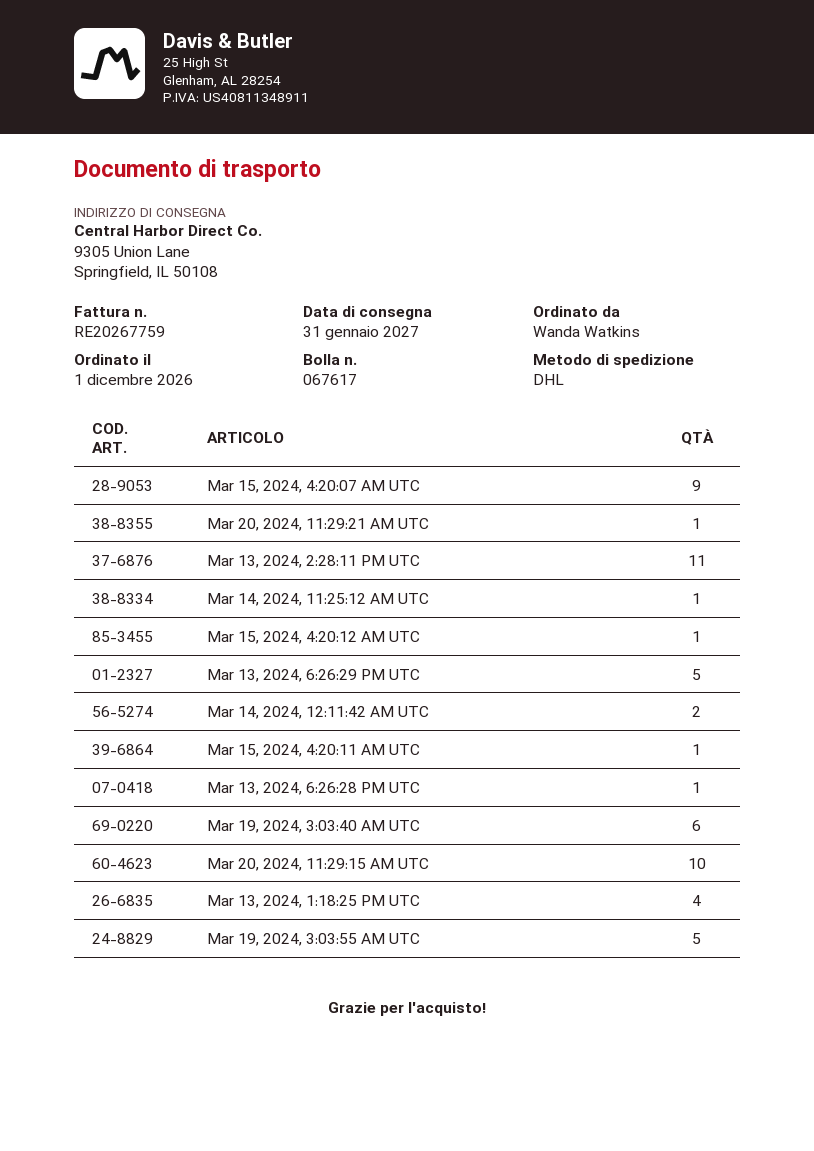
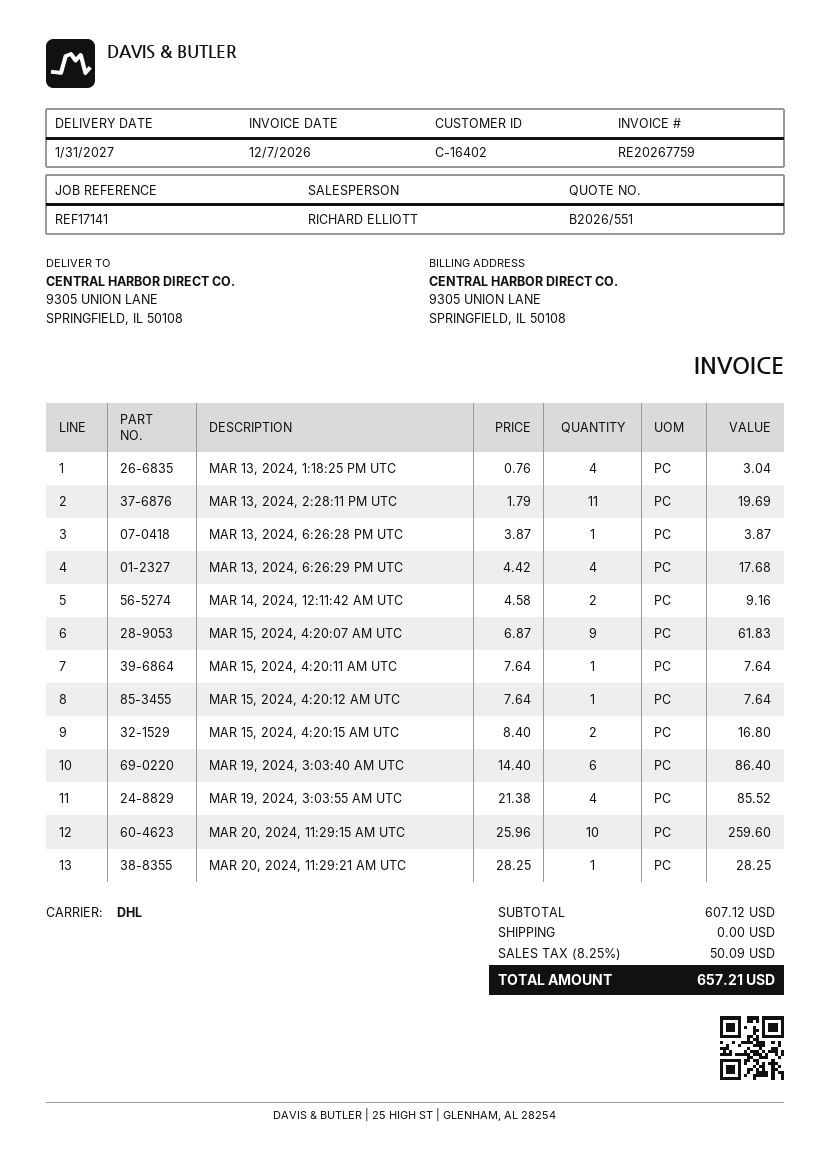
Mar 14, 2024, 11:25:12 AM UTC: 1 -> none
Mar 13, 2024, 6:26:29 PM UTC: 5 -> 4
Mar 19, 2024, 3:03:55 AM UTC: 5 -> 4
MAR 15, 2024, 4:20:15 AM UTC: none -> 2

